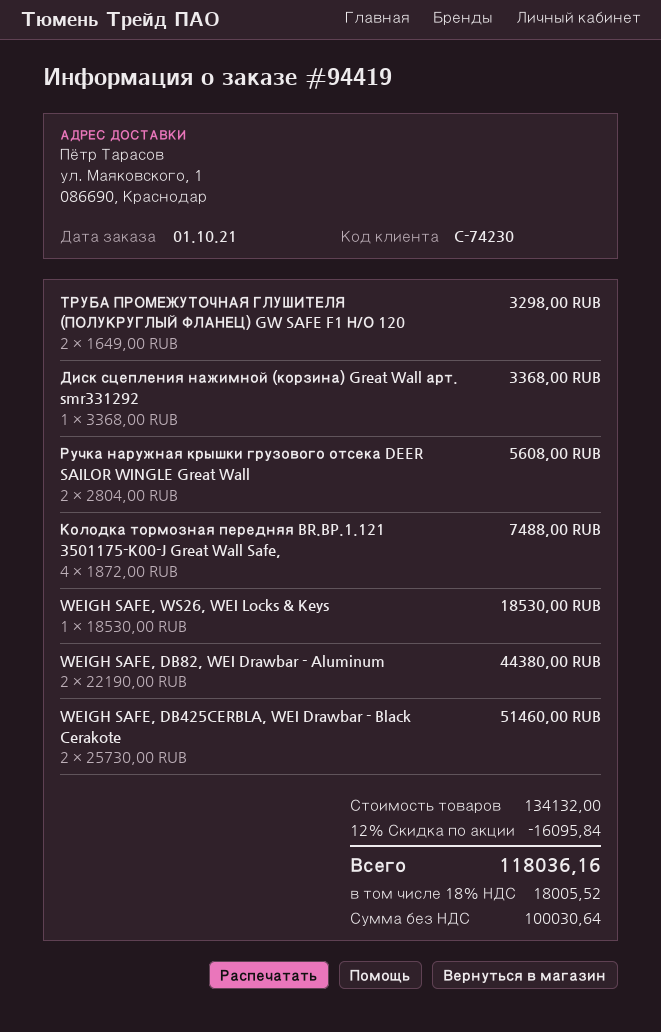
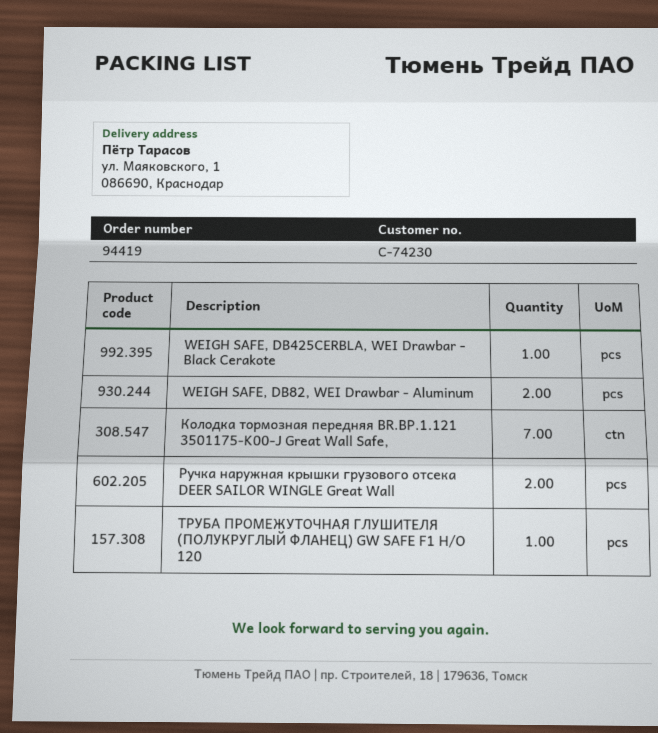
ТРУБА ПРОМЕЖУТОЧНАЯ ГЛУШИТЕЛЯ (ПОЛУКРУГЛЫЙ ФЛАНЕЦ) GW SAFE F1 Н/О 120: 2 -> 1
Диск сцепления нажимной (корзина) Great Wall арт. smr331292: 1 -> none
Колодка тормозная передняя BR.BP.1.121 3501175-K00-J Great Wall Safe,: 4 -> 7
WEIGH SAFE, WS26, WEI Locks & Keys: 1 -> none
WEIGH SAFE, DB425CERBLA, WEI Drawbar - Black Cerakote: 2 -> 1

